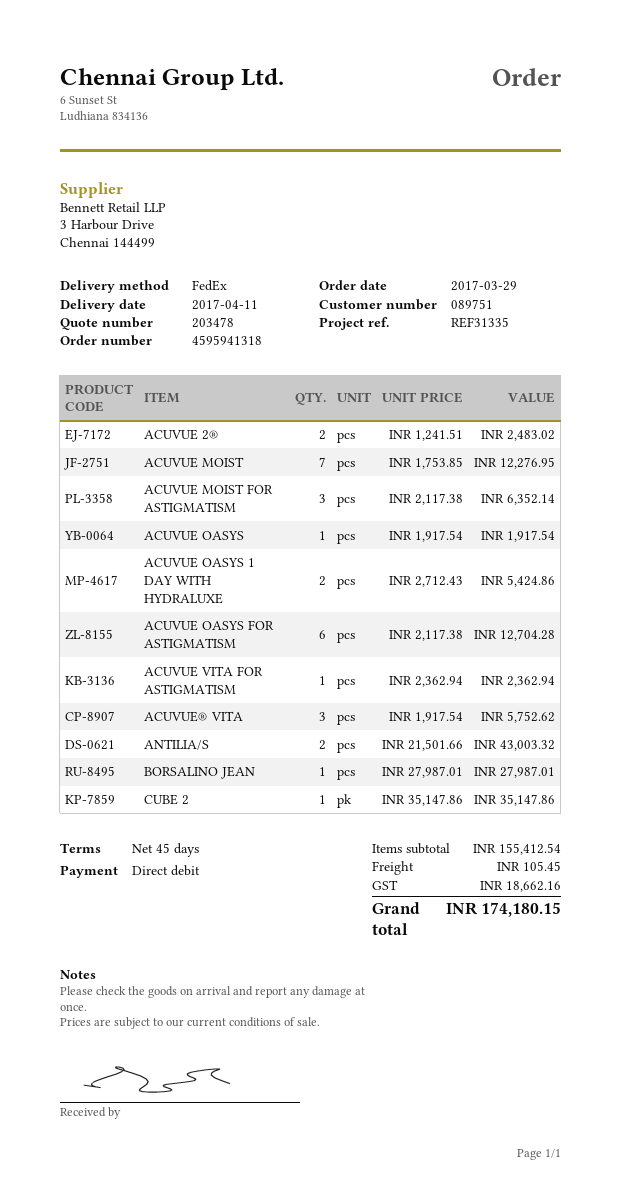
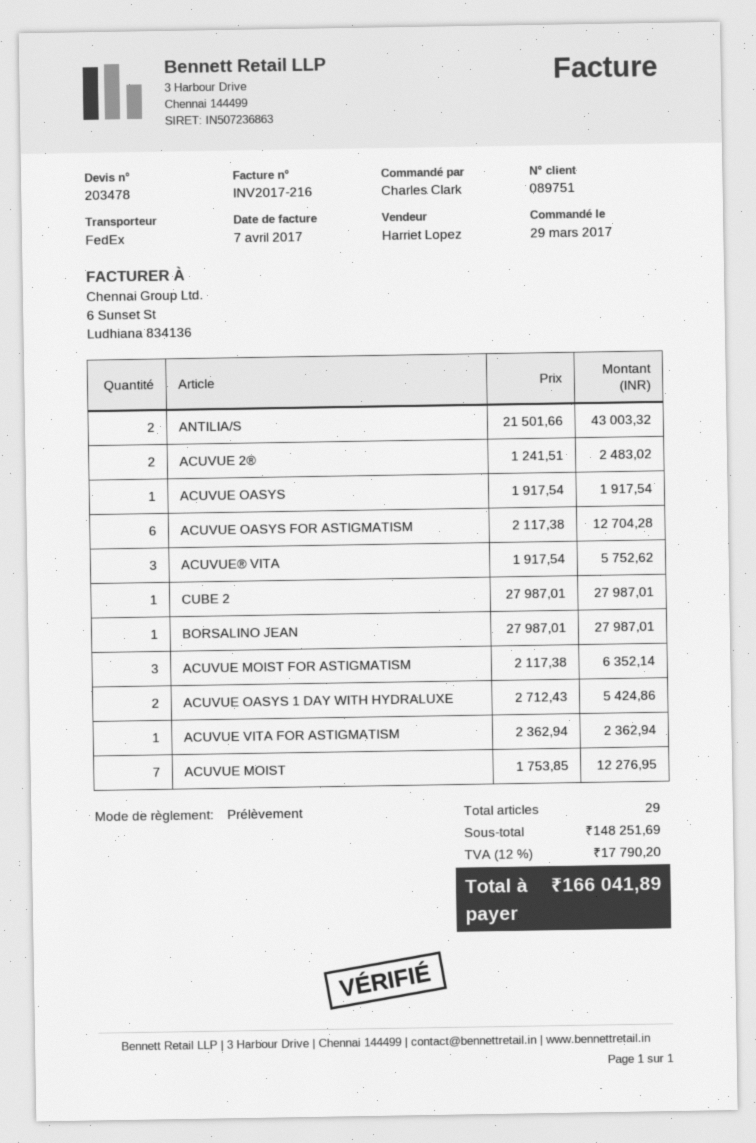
CUBE 2: 1 x 35147.86 = 35147.86 -> 1 x 27987.01 = 27987.01
subtotal: 155412.54 -> 148251.69
shipping: 105.45 -> none
tax: 18662.16 -> 17790.20
total: 174180.15 -> 166041.89

